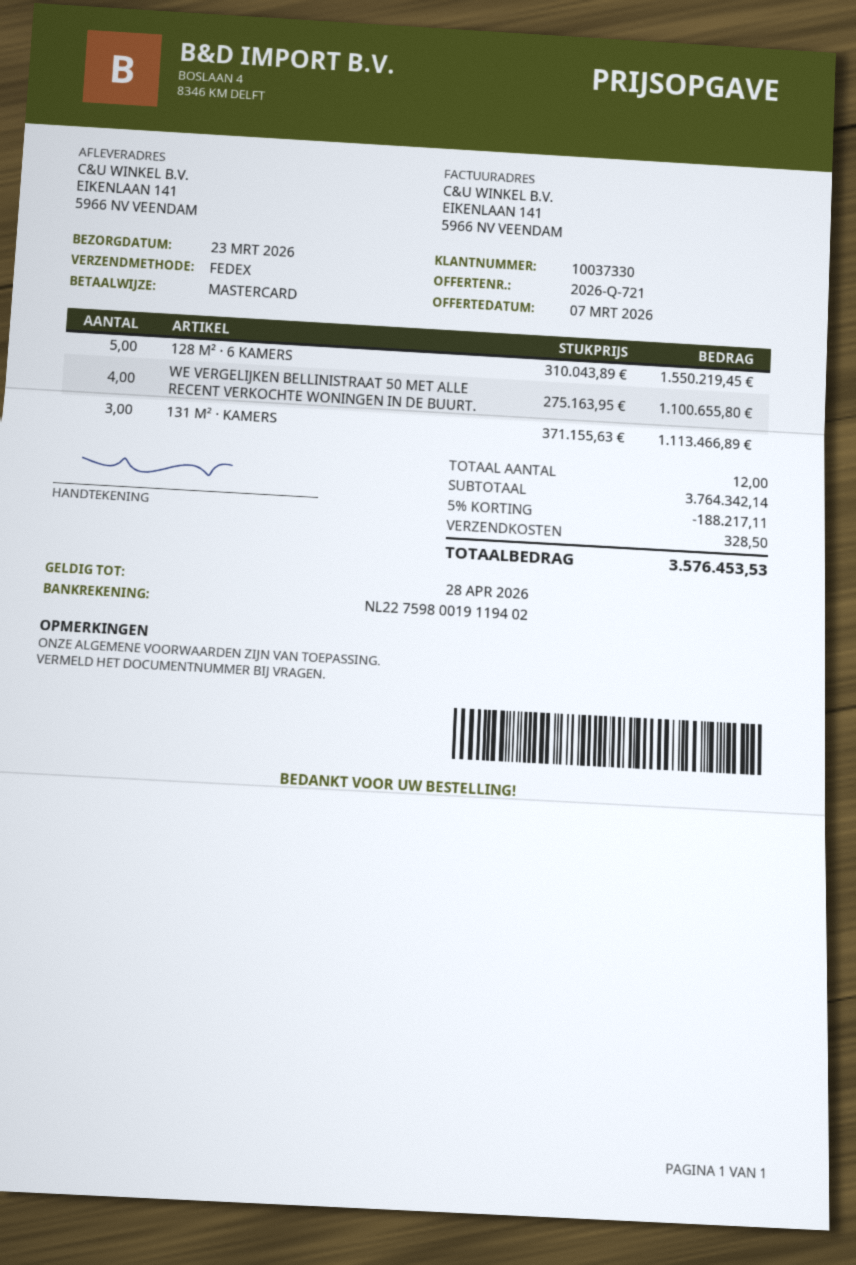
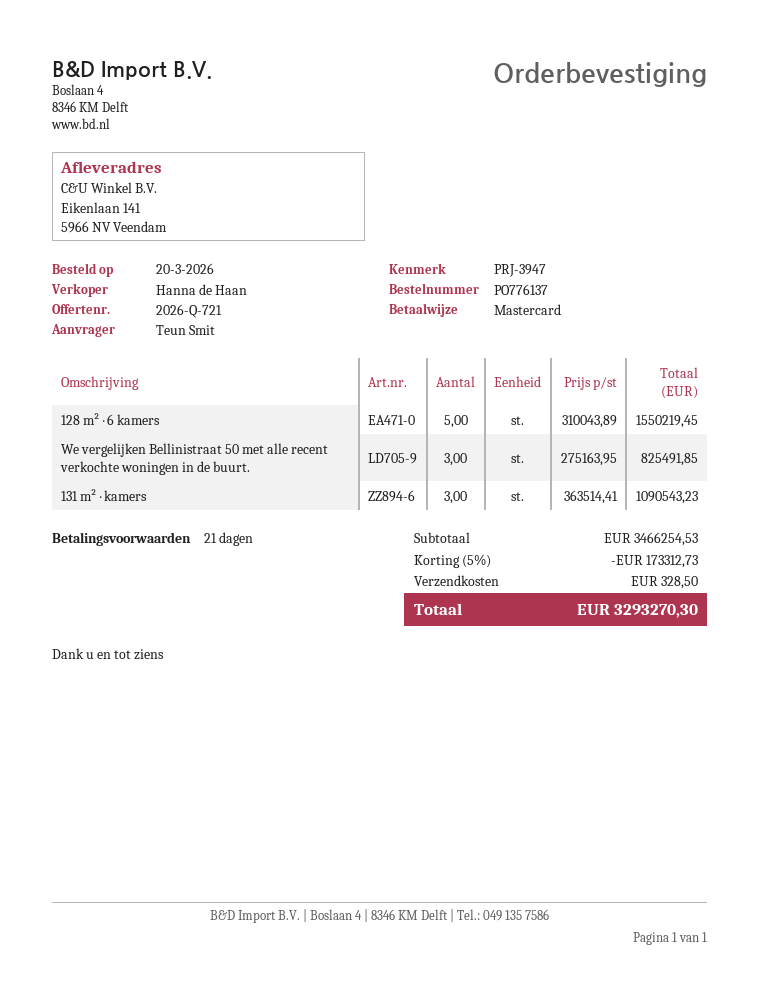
WE VERGELIJKEN BELLINISTRAAT 50 MET ALLE RECENT VERKOCHTE WONINGEN IN DE BUURT.: 4 x 275163.95 = 1100655.80 -> 3 x 275163.95 = 825491.85
131 M² · KAMERS: 3 x 371155.63 = 1113466.89 -> 3 x 363514.41 = 1090543.23
subtotal: 3764342.14 -> 3466254.53
discount: 5% = 188217.11 -> 5% = 173312.73
total: 3576453.53 -> 3293270.30

